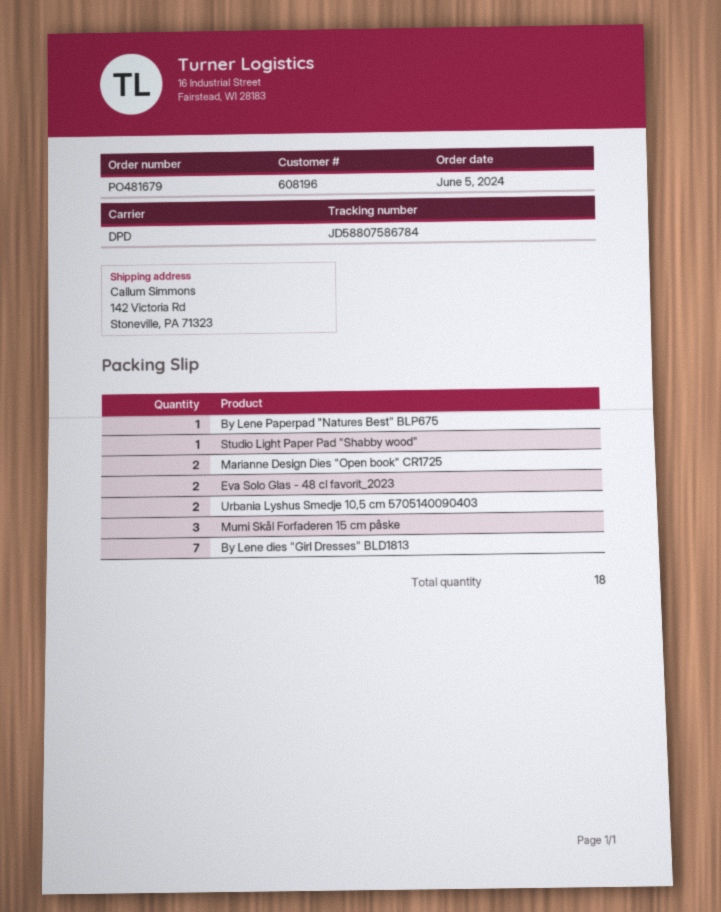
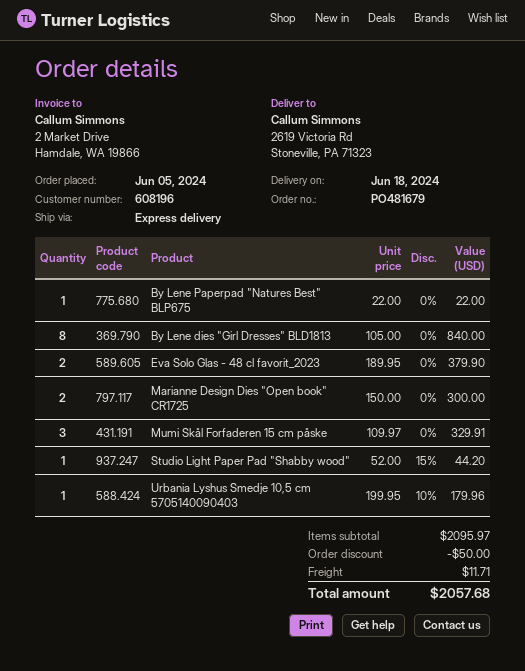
shipping method: DPD -> express
ship to: 142 Victoria Rd, Stoneville, PA 71323 -> 2619 Victoria Rd, Stoneville, PA 71323
Urbania Lyshus Smedje 10,5 cm 5705140090403: 2 -> 1
By Lene dies "Girl Dresses" BLD1813: 7 -> 8

